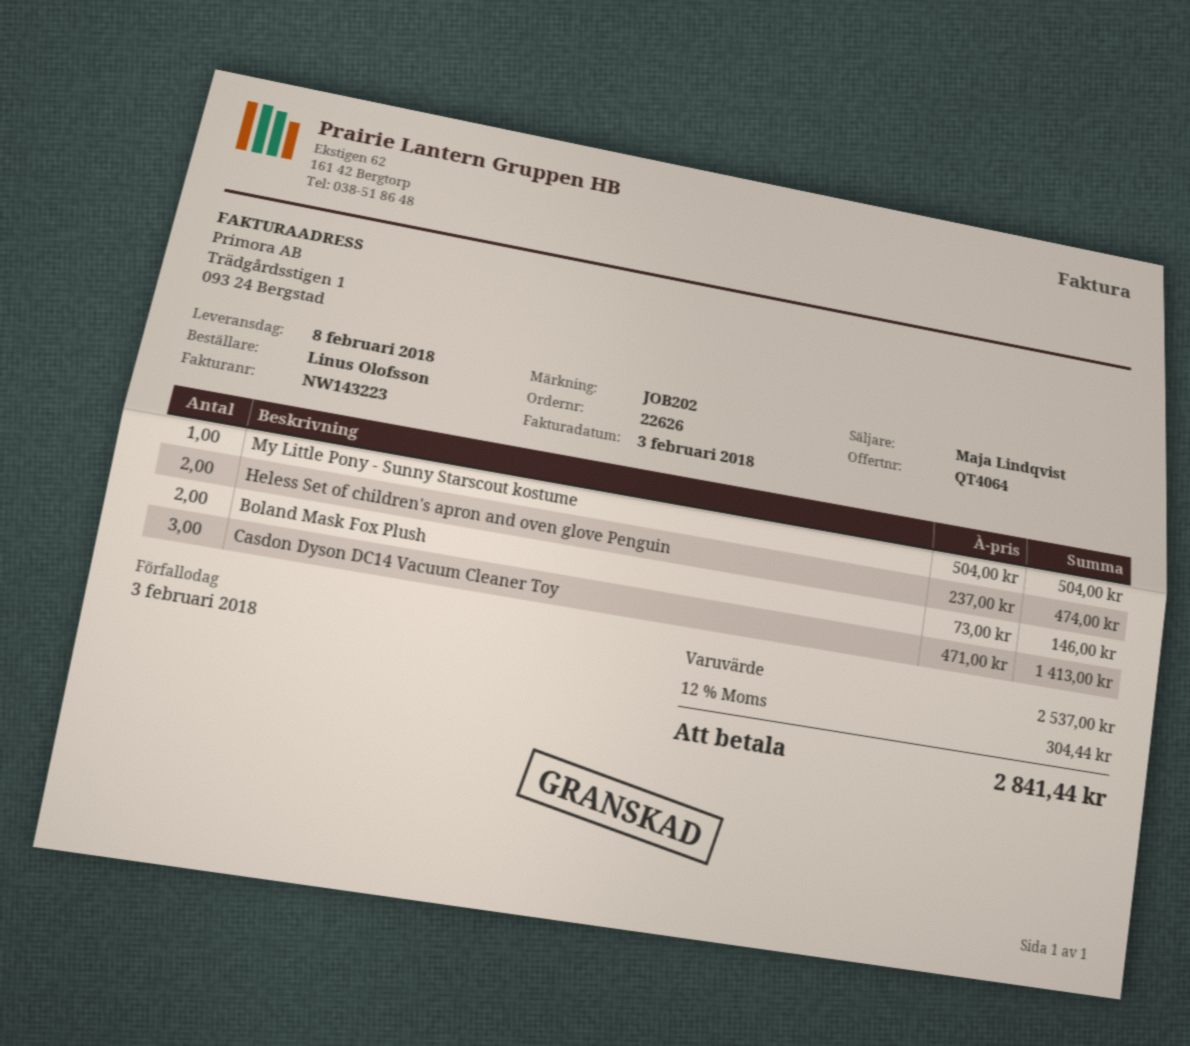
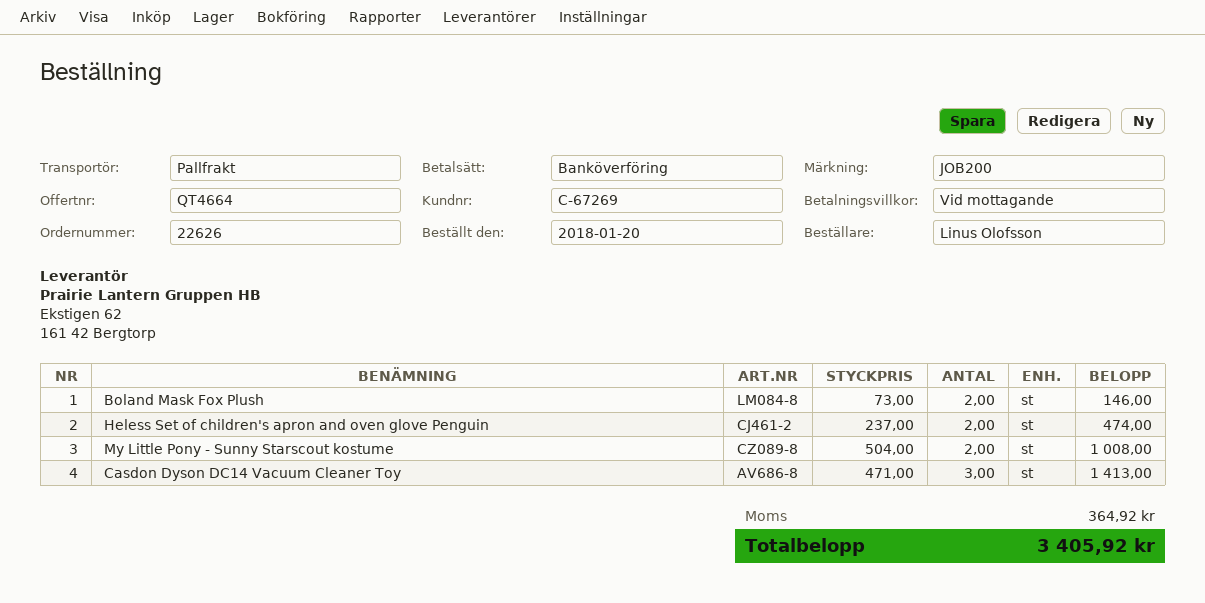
quote number: QT4064 -> QT4664
reference: JOB202 -> JOB200
My Little Pony - Sunny Starscout kostume: 1 x 504.00 = 504.00 -> 2 x 504.00 = 1008.00
tax: 304.44 -> 364.92
total: 2841.44 -> 3405.92

